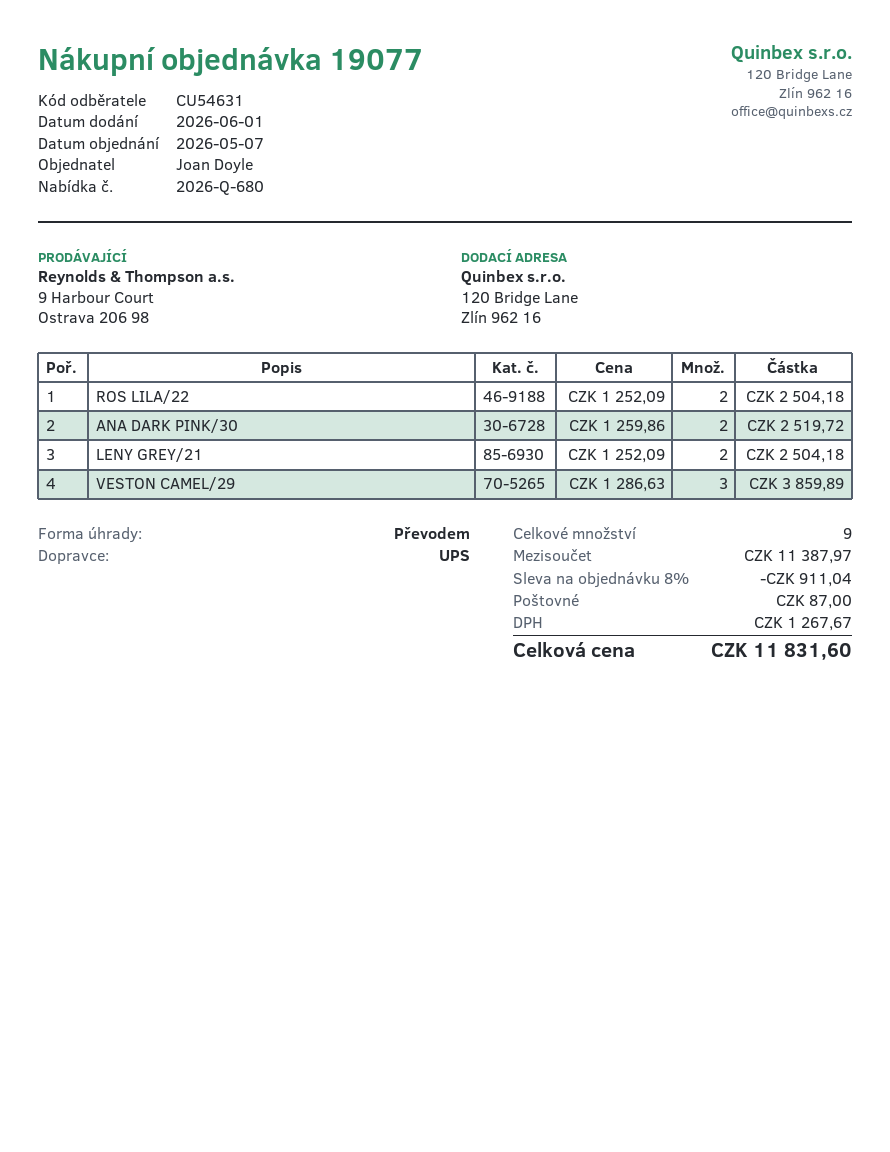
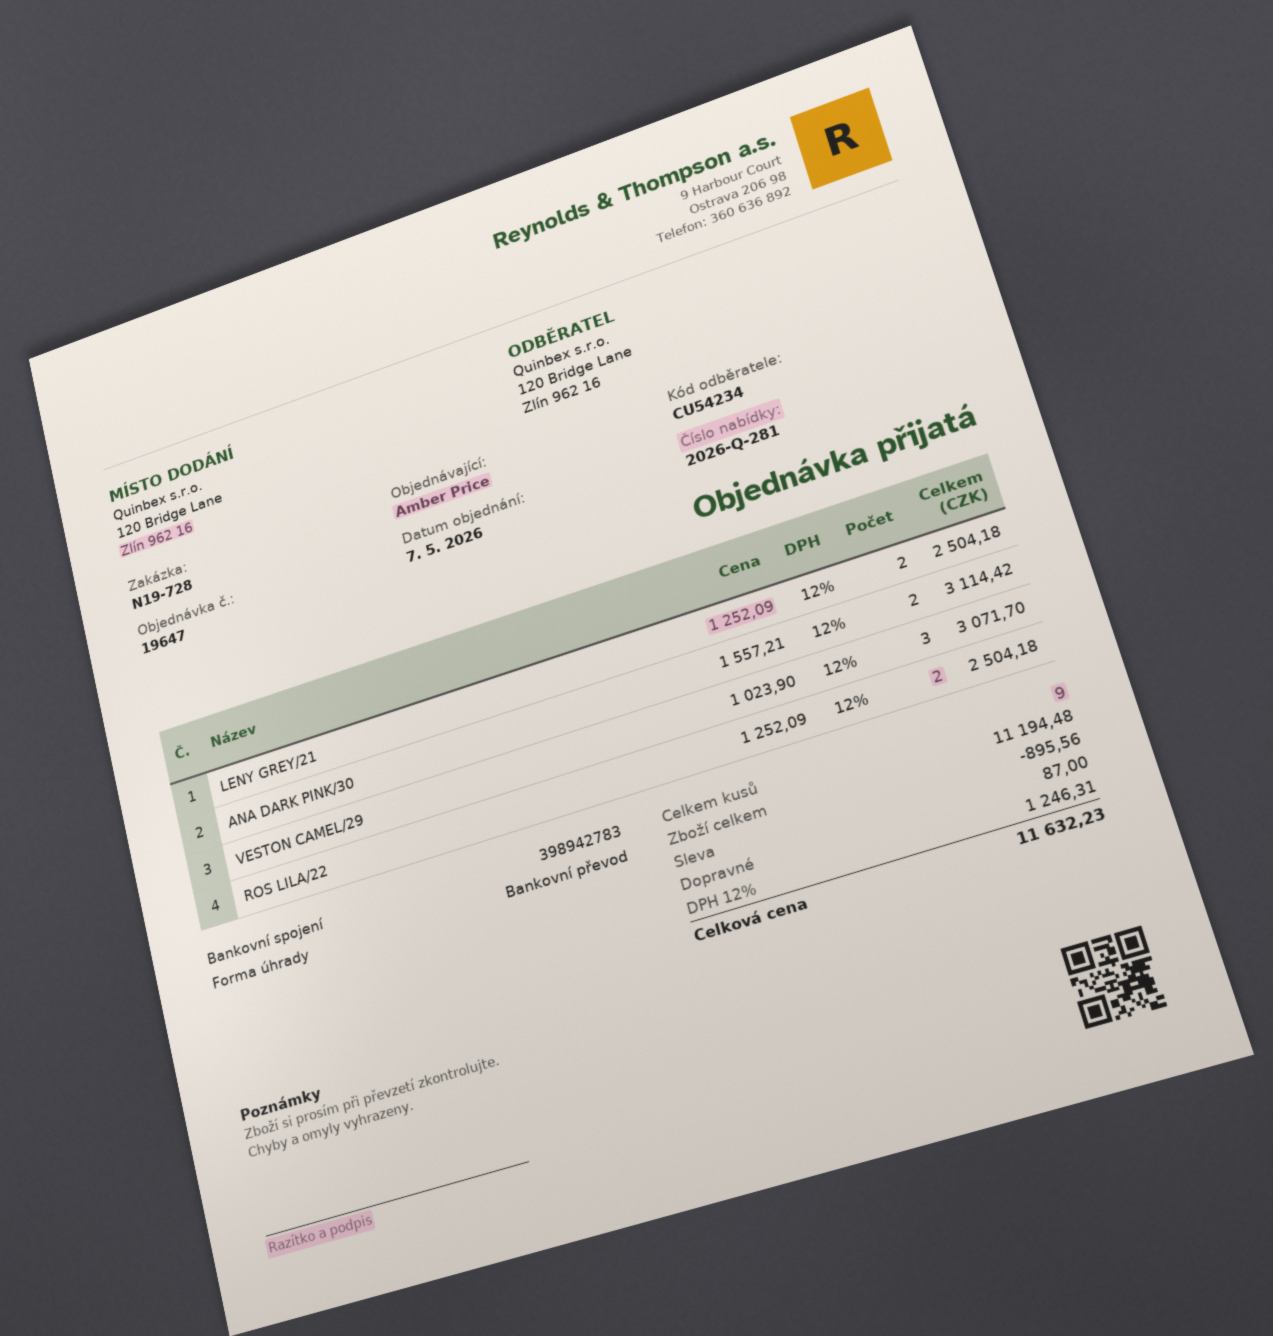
quote number: 2026-Q-680 -> 2026-Q-281
order number: 19077 -> 19647
customer number: CU54631 -> CU54234
ordered by: Joan Doyle -> Amber Price
ANA DARK PINK/30: 2 x 1259.86 = 2519.72 -> 2 x 1557.21 = 3114.42
VESTON CAMEL/29: 3 x 1286.63 = 3859.89 -> 3 x 1023.90 = 3071.70
subtotal: 11387.97 -> 11194.48
discount: 911.04 -> 895.56
tax: 1267.67 -> 1246.31
total: 11831.60 -> 11632.23

